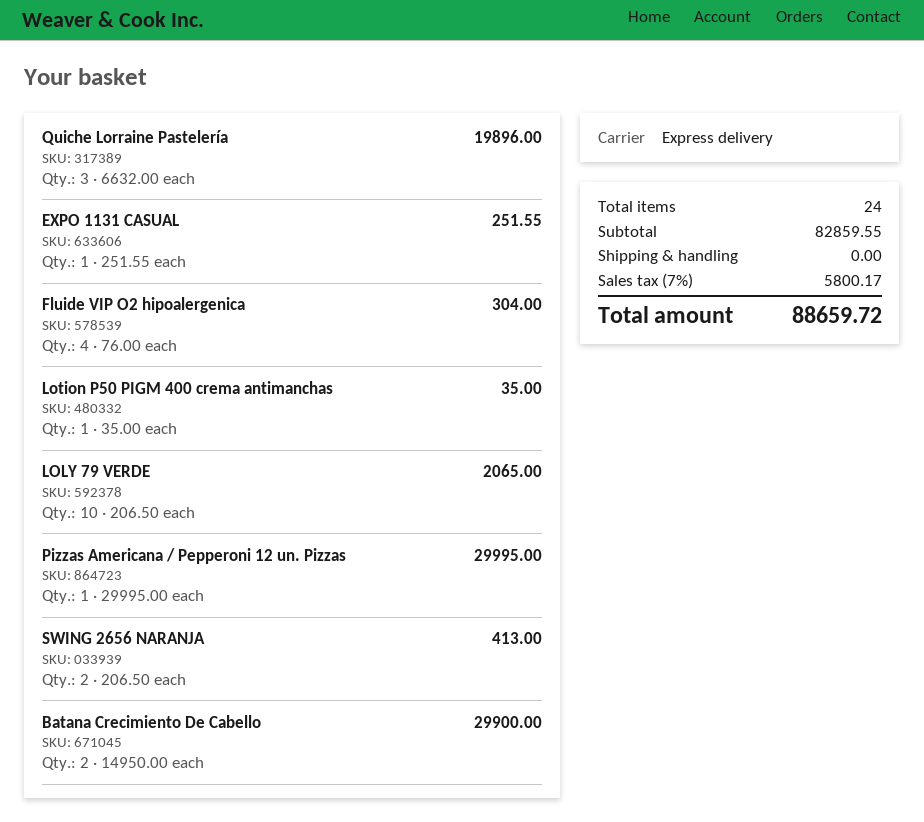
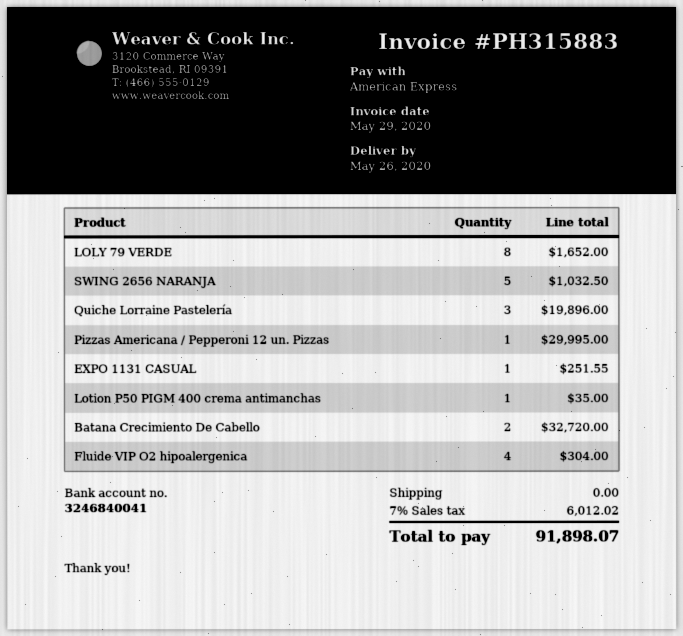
LOLY 79 VERDE: 10 for 2065.00 -> 8 for 1652.00
SWING 2656 NARANJA: 2 for 413.00 -> 5 for 1032.50
Batana Crecimiento De Cabello: 2 for 29900.00 -> 2 for 32720.00
tax: 7% = 5800.17 -> 7% = 6012.02
total: 88659.72 -> 91898.07

